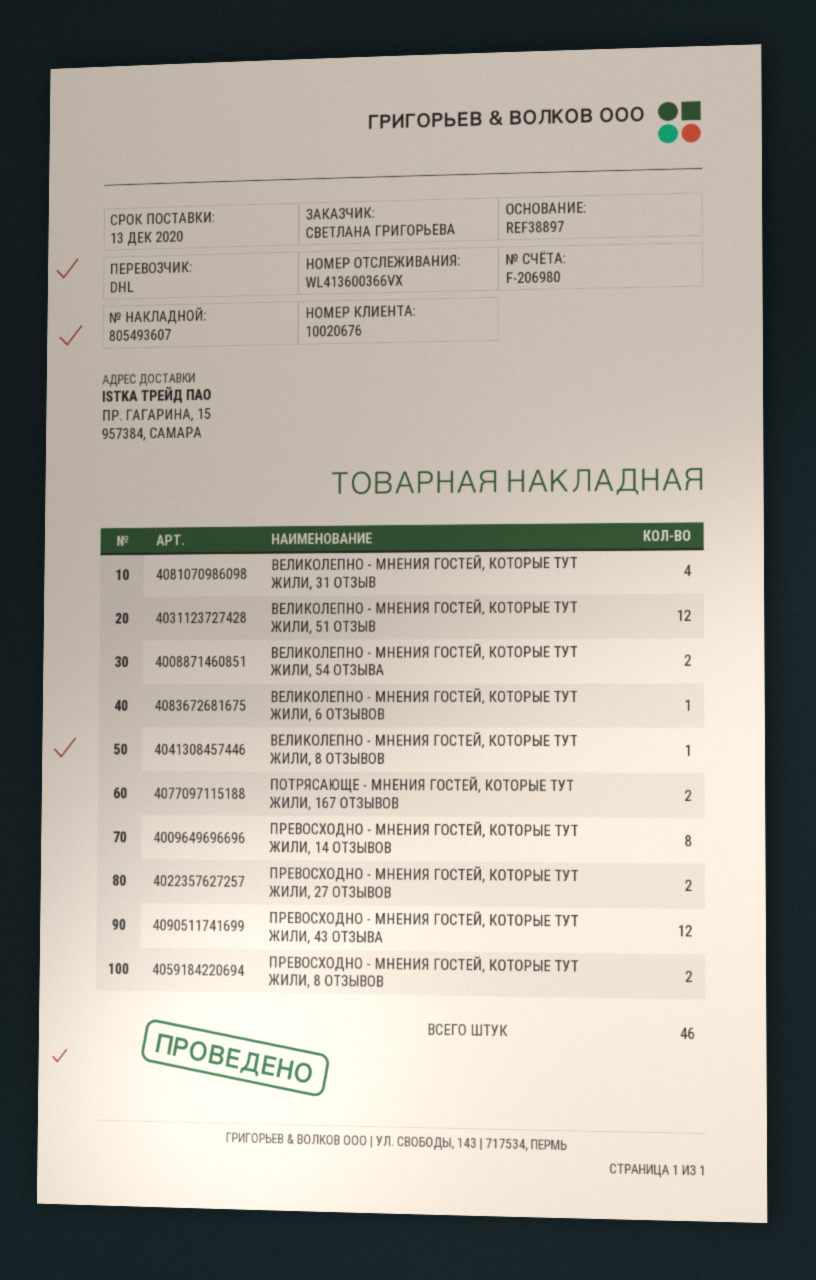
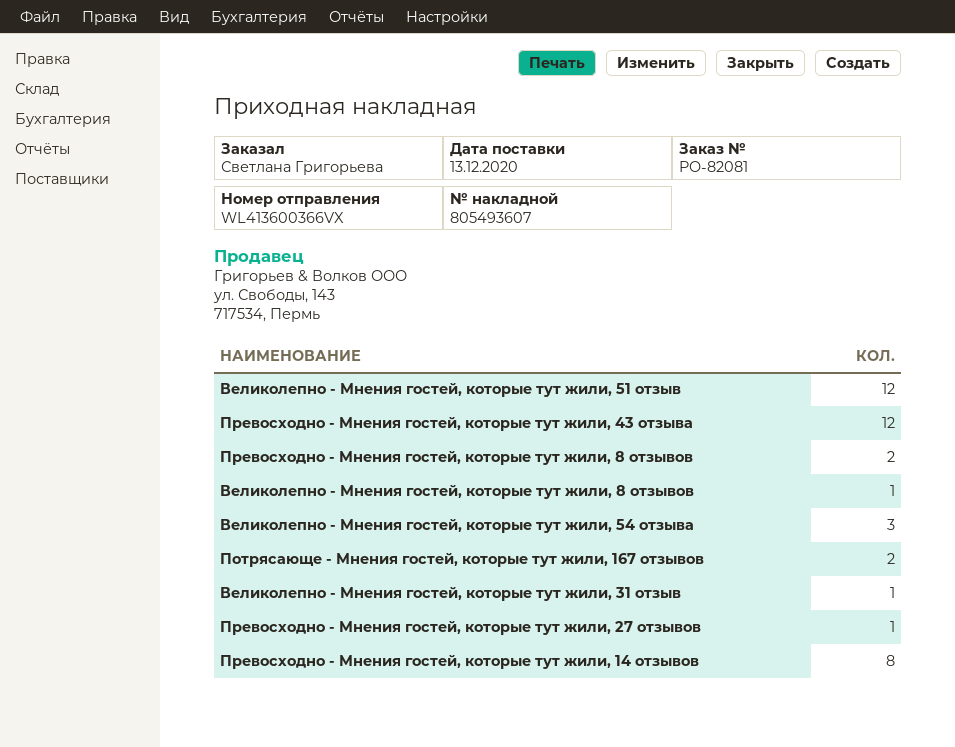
ВЕЛИКОЛЕПНО - МНЕНИЯ ГОСТЕЙ, КОТОРЫЕ ТУТ ЖИЛИ, 31 ОТЗЫВ: 4 -> 1
ВЕЛИКОЛЕПНО - МНЕНИЯ ГОСТЕЙ, КОТОРЫЕ ТУТ ЖИЛИ, 54 ОТЗЫВА: 2 -> 3
ВЕЛИКОЛЕПНО - МНЕНИЯ ГОСТЕЙ, КОТОРЫЕ ТУТ ЖИЛИ, 6 ОТЗЫВОВ: 1 -> none
ПРЕВОСХОДНО - МНЕНИЯ ГОСТЕЙ, КОТОРЫЕ ТУТ ЖИЛИ, 27 ОТЗЫВОВ: 2 -> 1

